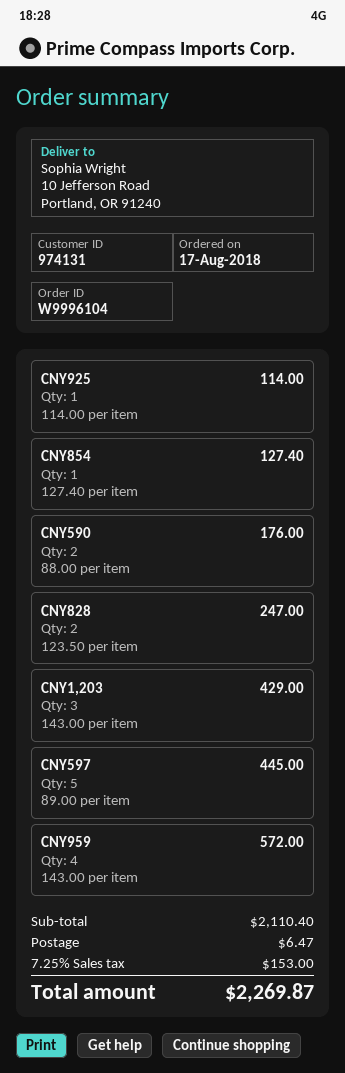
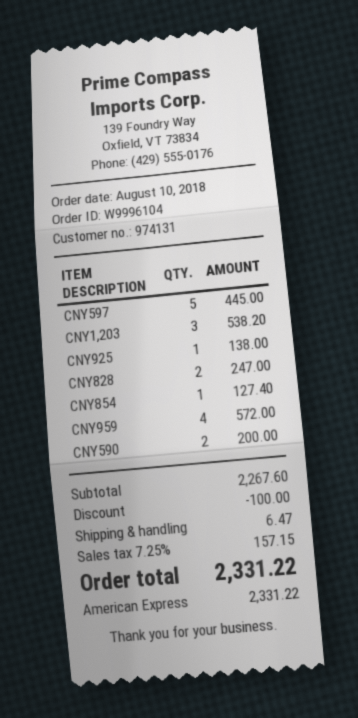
order date: 2018-08-17 -> 2018-08-10
CNY925: 1 for 114.00 -> 1 for 138.00
CNY590: 2 for 176.00 -> 2 for 200.00
CNY1,203: 3 for 429.00 -> 3 for 538.20
subtotal: 2110.40 -> 2267.60
discount: none -> 100.00
tax: 7.25% = 153.00 -> 7.25% = 157.15
total: 2269.87 -> 2331.22

